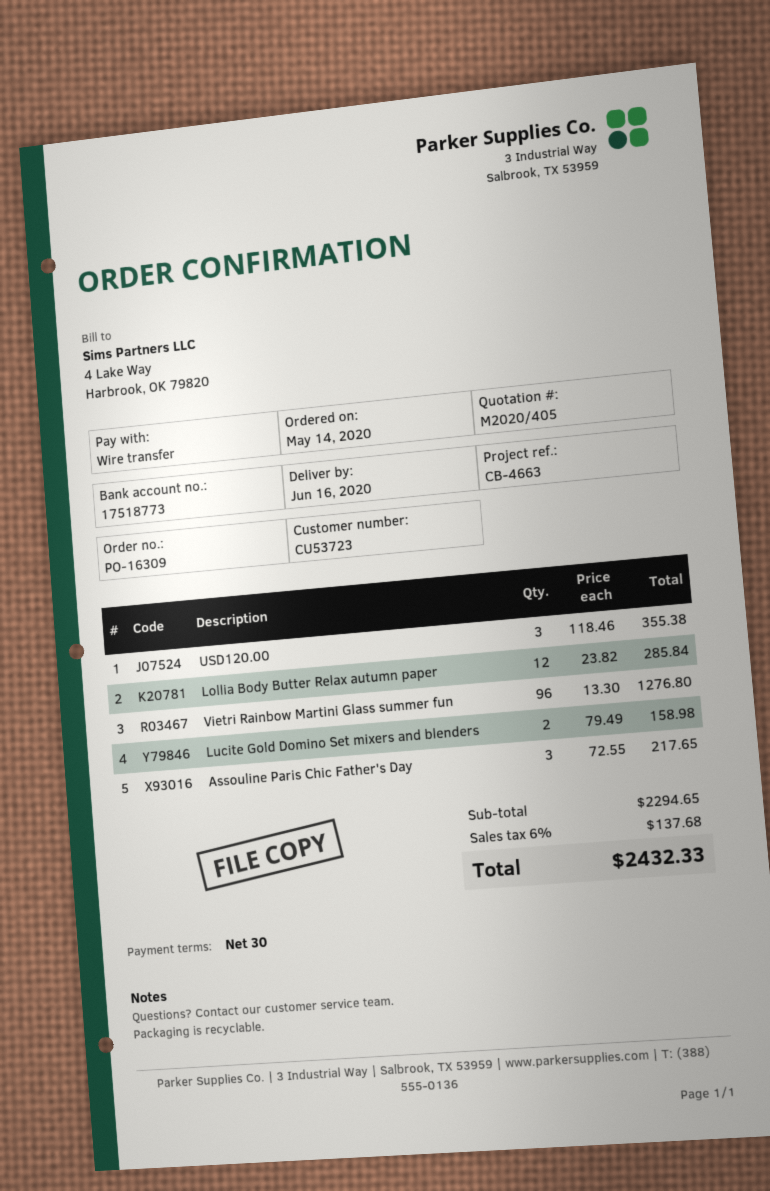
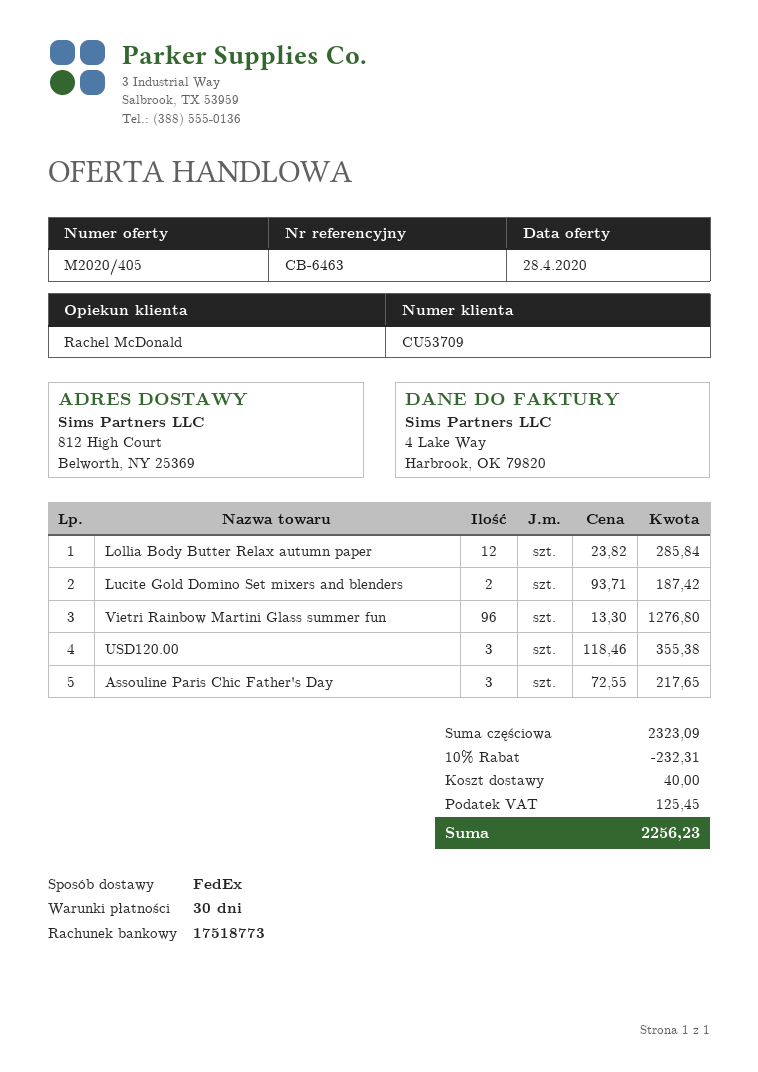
customer number: CU53723 -> CU53709
reference: CB-4663 -> CB-6463
Lucite Gold Domino Set mixers and blenders: 2 x 79.49 = 158.98 -> 2 x 93.71 = 187.42
subtotal: 2294.65 -> 2323.09
discount: none -> 10% = 232.31
shipping: none -> 40.00
tax: 137.68 -> 125.45
total: 2432.33 -> 2256.23

